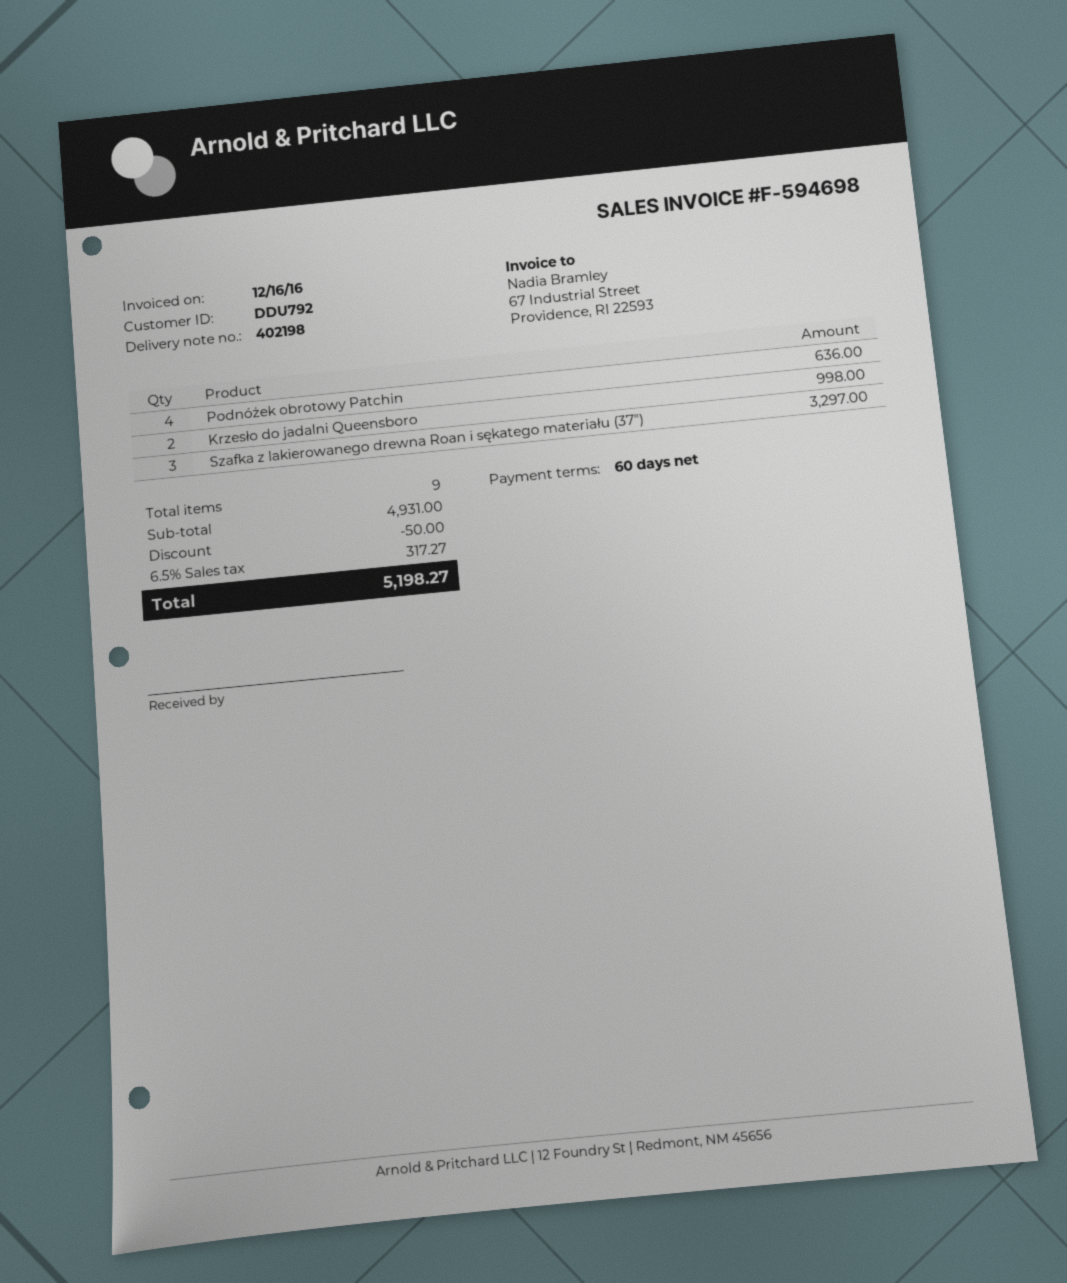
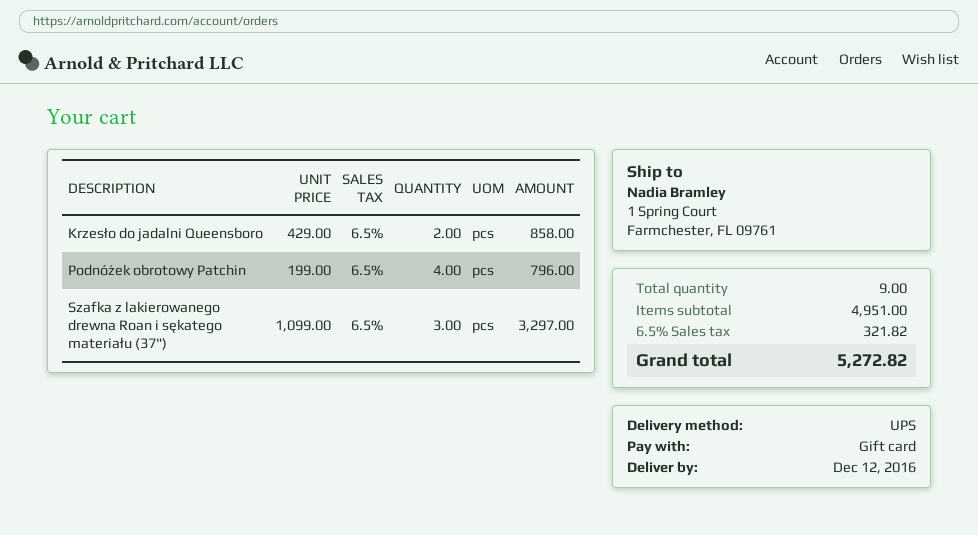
Podnóżek obrotowy Patchin: 4 for 636.00 -> 4 for 796.00
Krzesło do jadalni Queensboro: 2 for 998.00 -> 2 for 858.00
subtotal: 4931.00 -> 4951.00
discount: 50.00 -> none
tax: 6.5% = 317.27 -> 6.5% = 321.82
total: 5198.27 -> 5272.82

